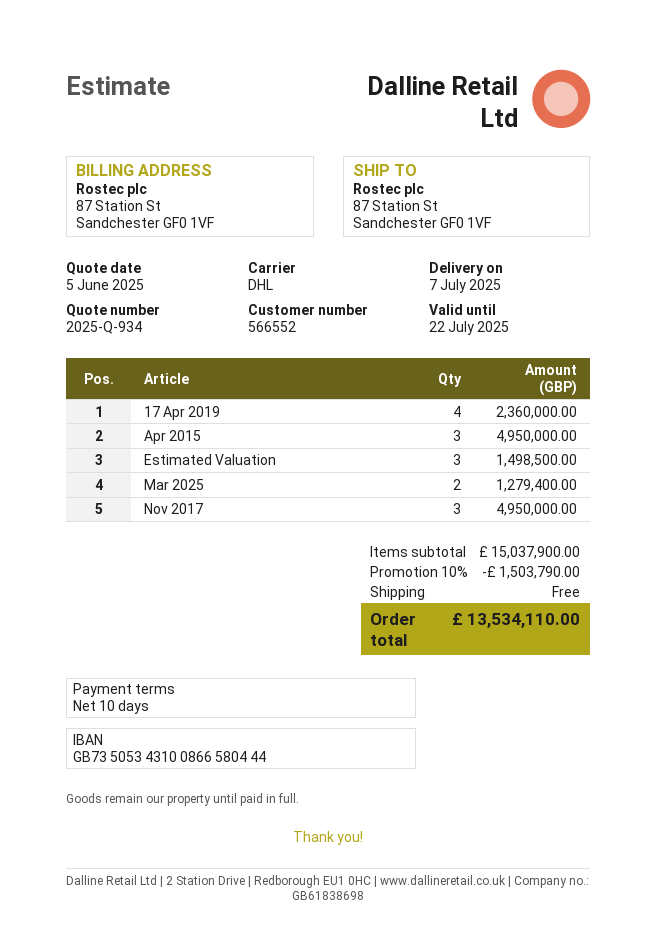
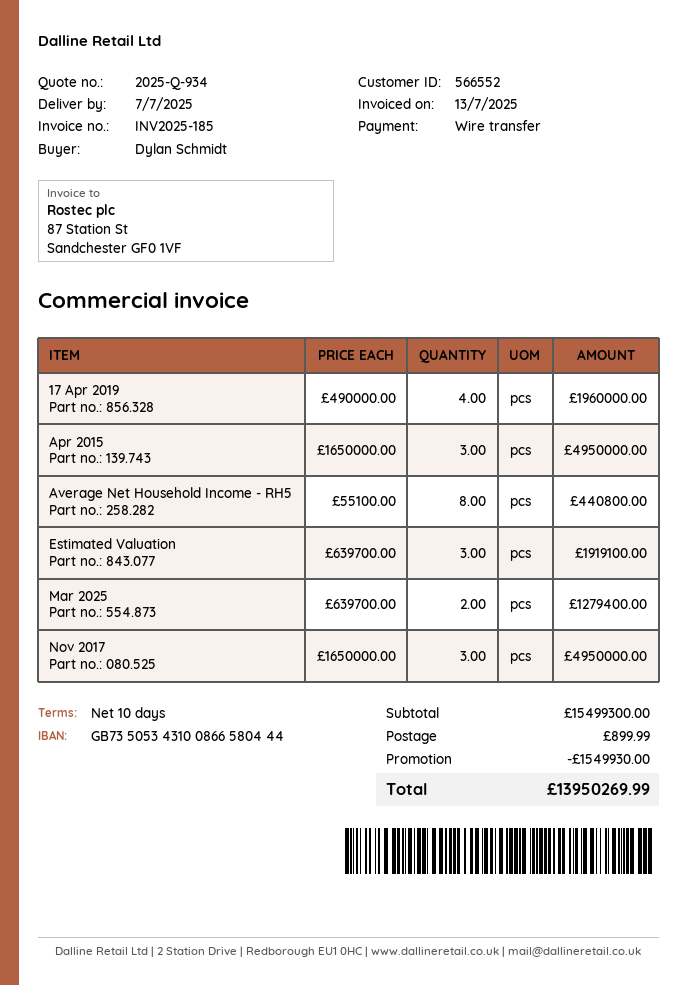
17 Apr 2019: 4 for 2360000.00 -> 4 for 1960000.00
Estimated Valuation: 3 for 1498500.00 -> 3 for 1919100.00
Average Net Household Income - RH5: none -> 8 for 440800.00
subtotal: 15037900.00 -> 15499300.00
discount: 1503790.00 -> 1549930.00
shipping: 0.00 -> 899.99
total: 13534110.00 -> 13950269.99

